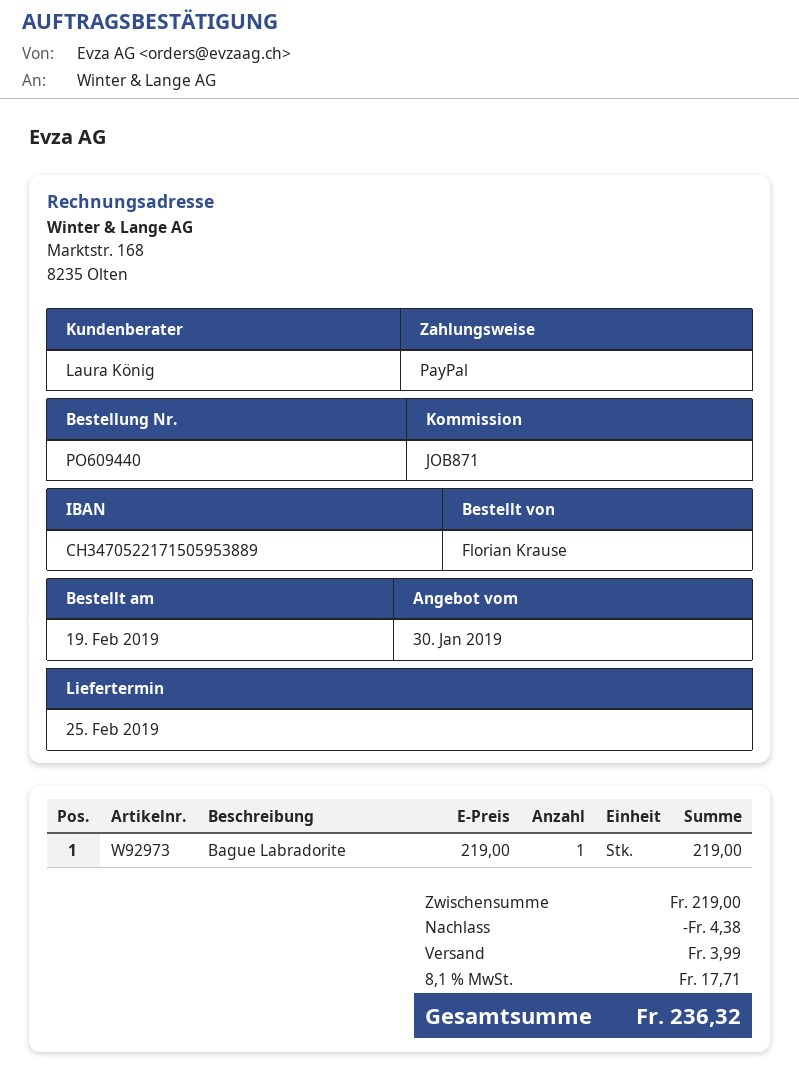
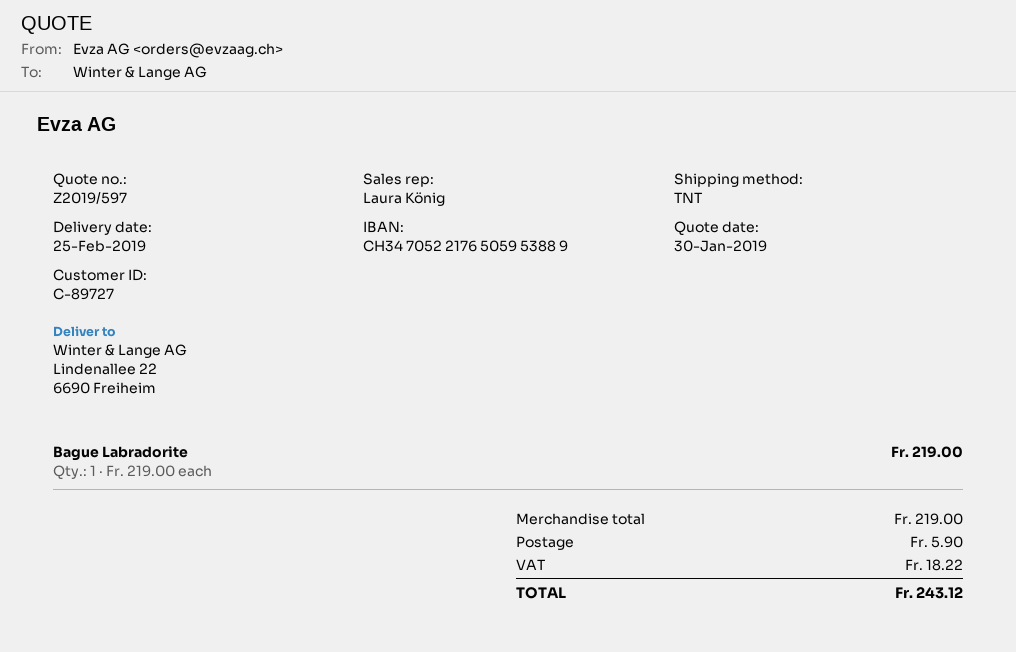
bank account: CH3470522171505953889 -> CH3470522176505953889
discount: 4.38 -> none
shipping: 3.99 -> 5.90
tax: 17.71 -> 18.22
total: 236.32 -> 243.12

